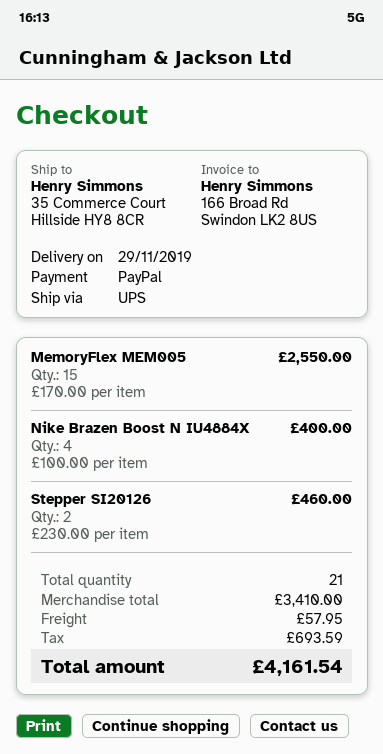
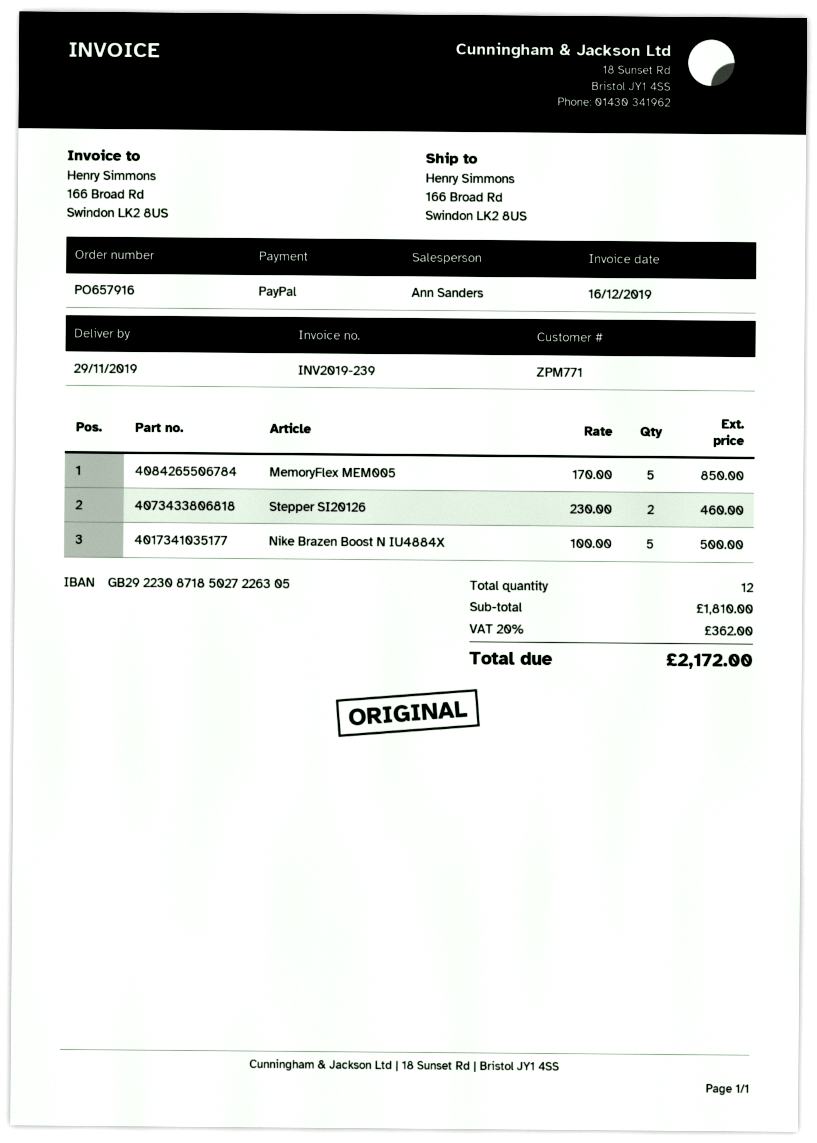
ship to: 35 Commerce Court, Hillside HY8 8CR -> 166 Broad Rd, Swindon LK2 8US
MemoryFlex MEM005: 15 x 170.00 = 2550.00 -> 5 x 170.00 = 850.00
Nike Brazen Boost N IU4884X: 4 x 100.00 = 400.00 -> 5 x 100.00 = 500.00
total quantity: 21 -> 12
subtotal: 3410.00 -> 1810.00
shipping: 57.95 -> none
tax: 693.59 -> 362.00
total: 4161.54 -> 2172.00

